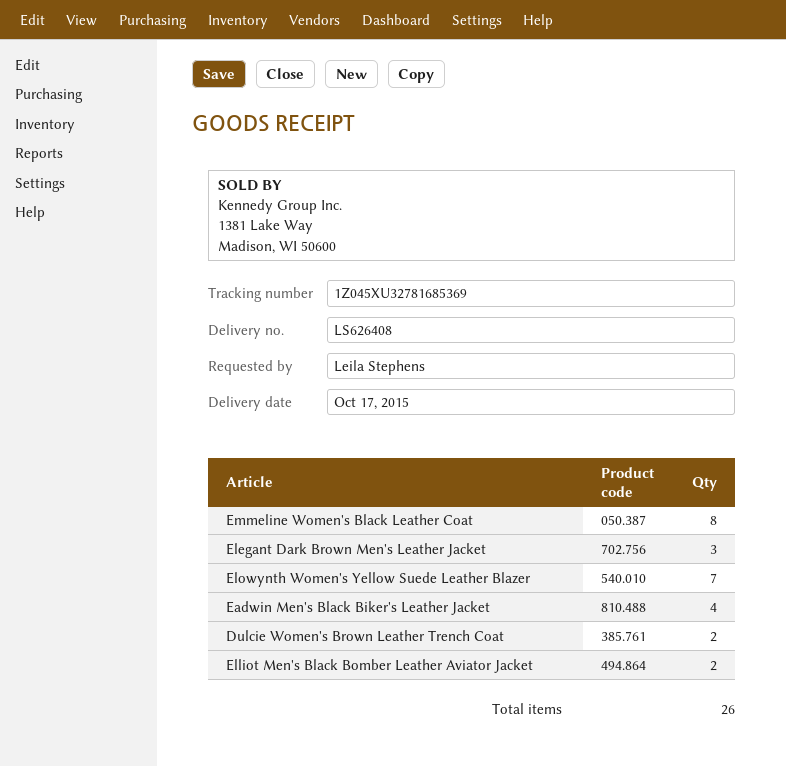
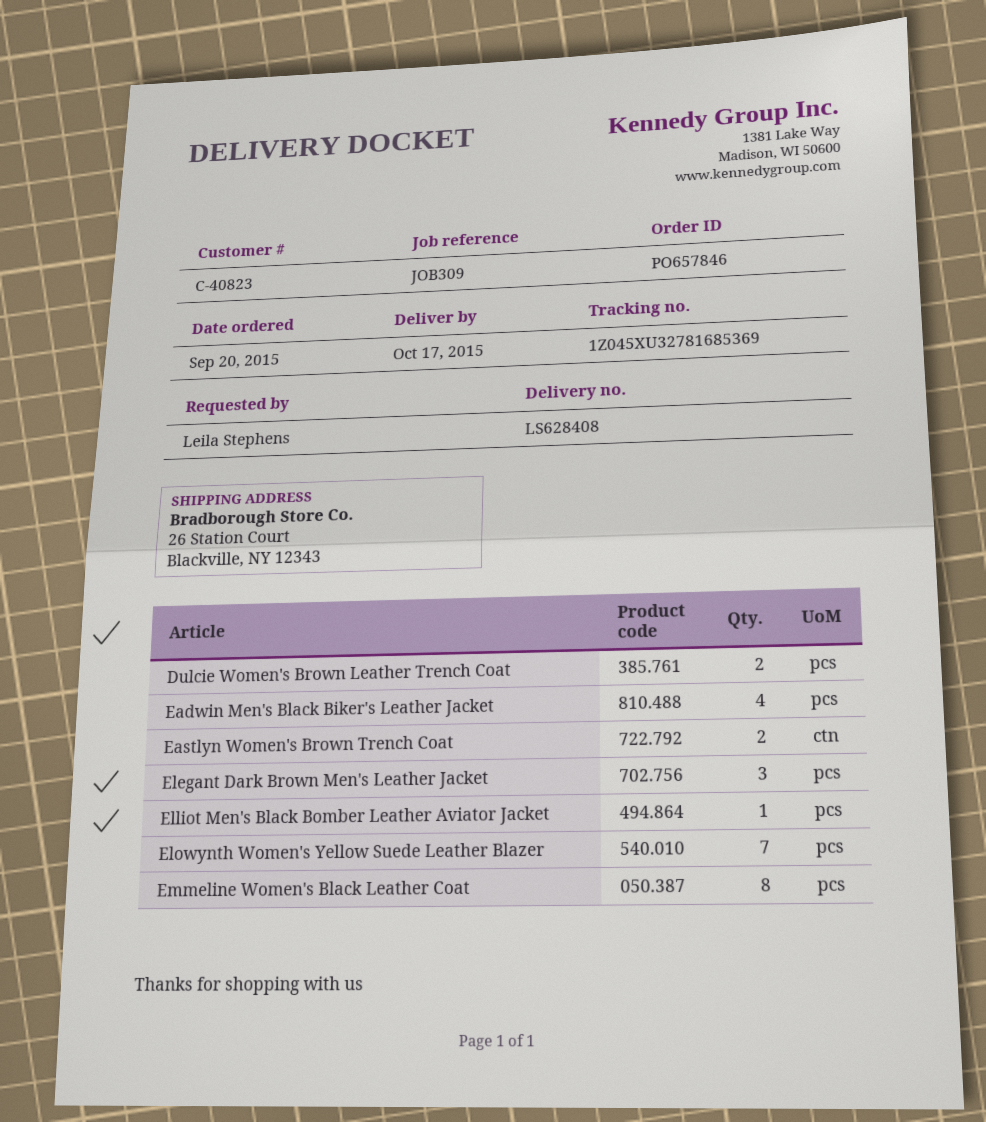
delivery note number: LS626408 -> LS628408
Elliot Men's Black Bomber Leather Aviator Jacket: 2 -> 1
Eastlyn Women's Brown Trench Coat: none -> 2

